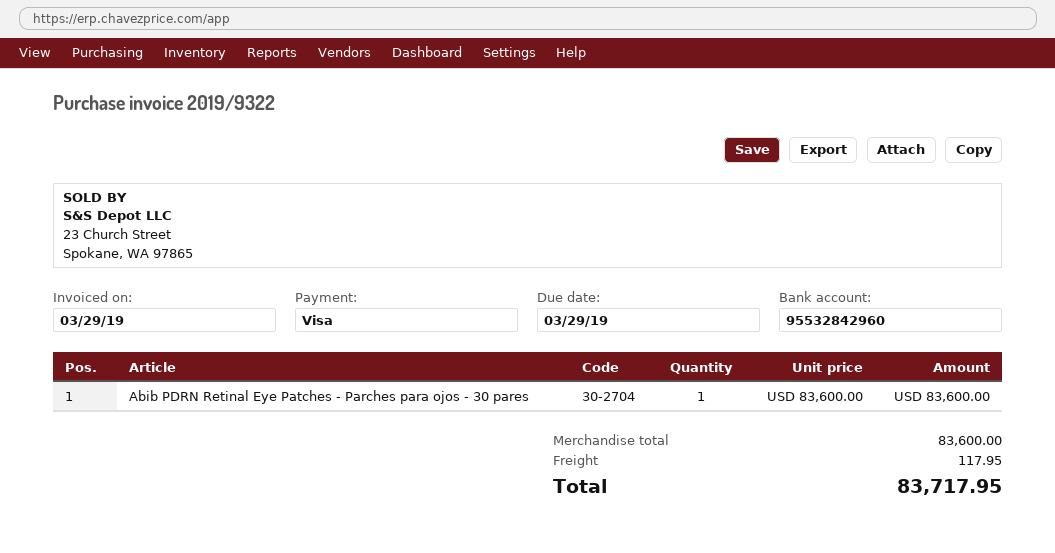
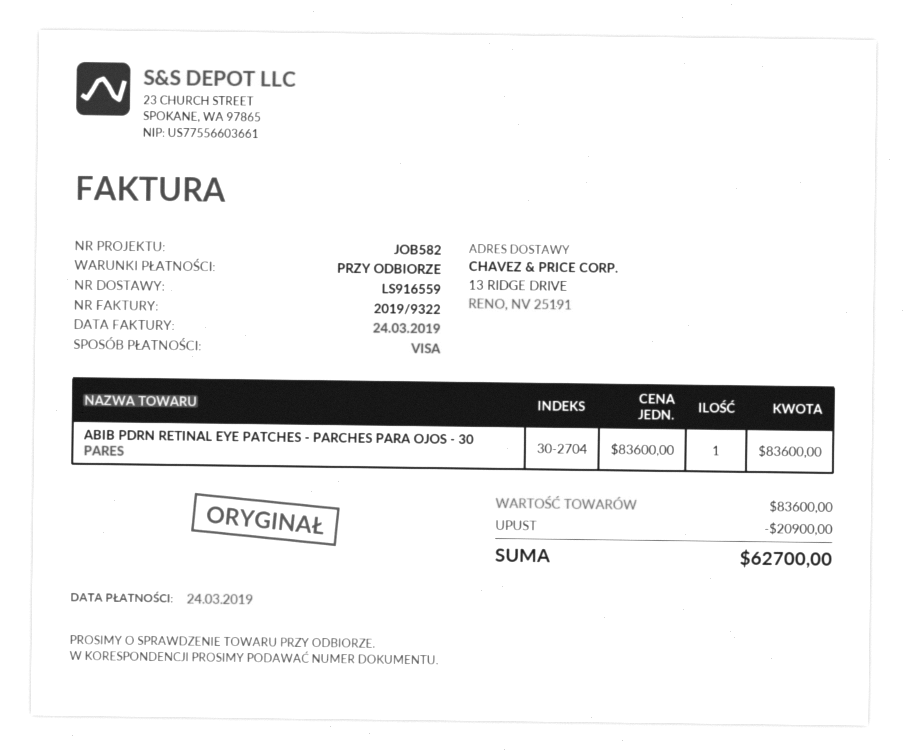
invoice date: 2019-03-29 -> 2019-03-24
due date: 2019-03-29 -> 2019-03-24
discount: none -> 20900.00
shipping: 117.95 -> none
total: 83717.95 -> 62700.00

